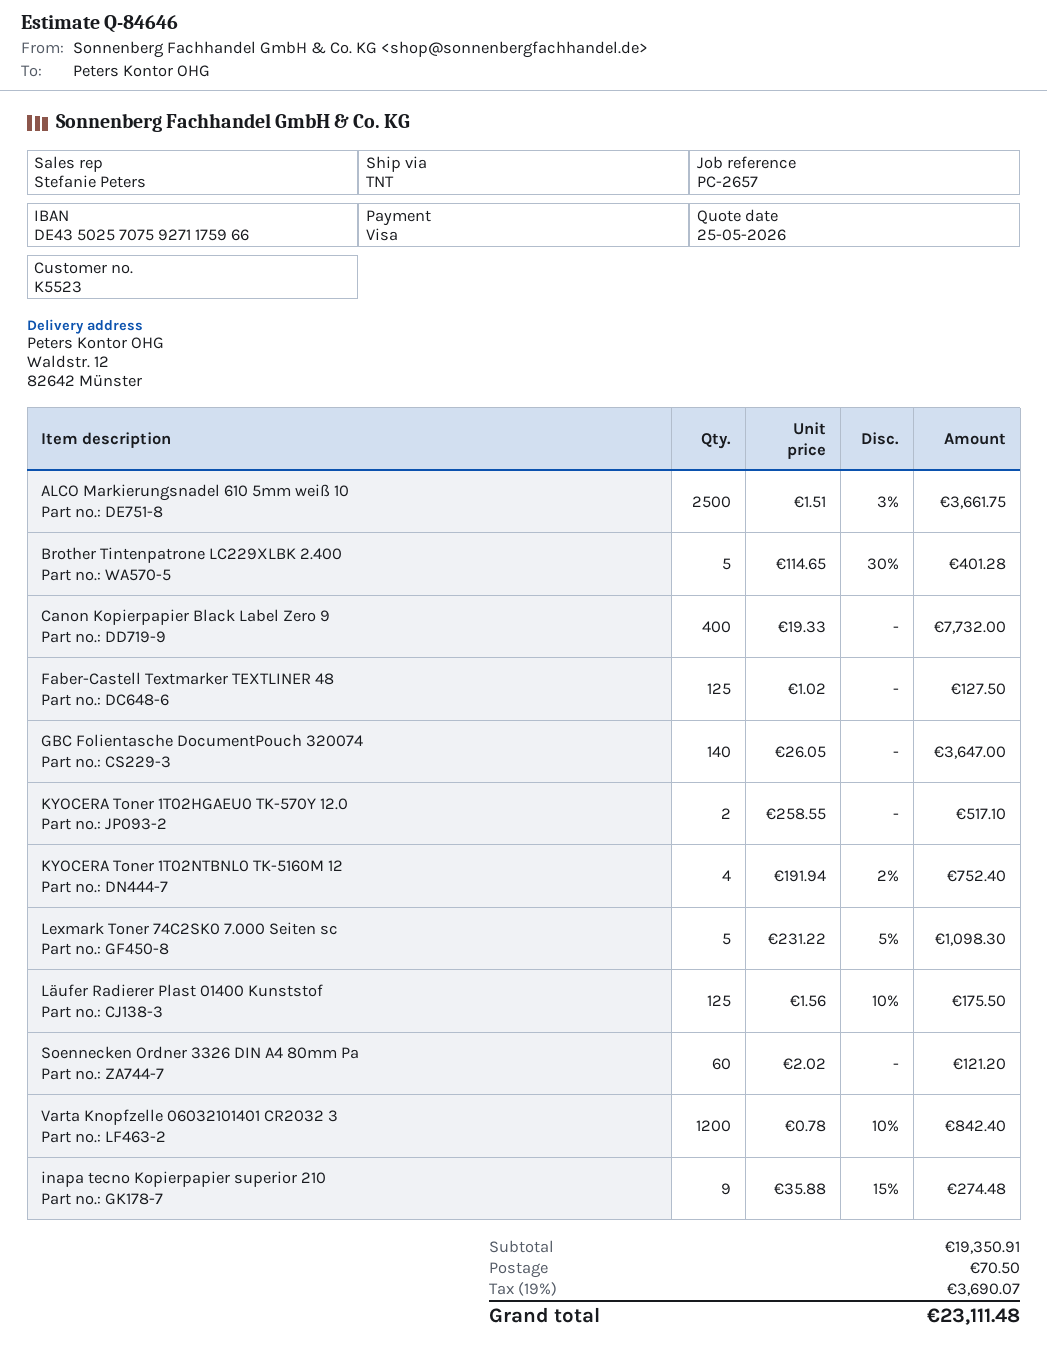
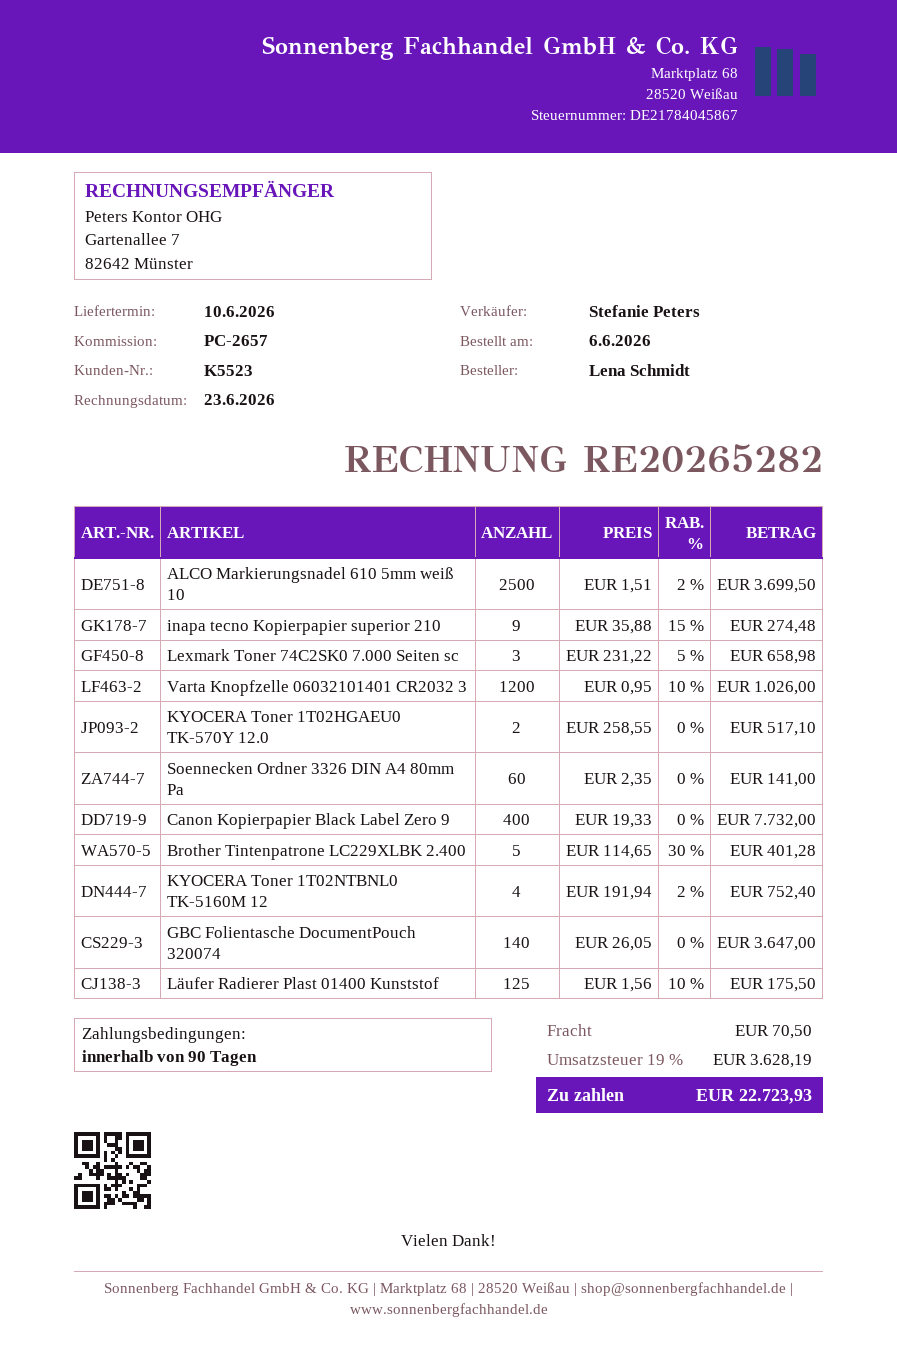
ALCO Markierungsnadel 610 5mm weiß 10: 2500 x 1.51 - 3% = 3661.75 -> 2500 x 1.51 - 2% = 3699.50
Faber-Castell Textmarker TEXTLINER 48: 125 x 1.02 = 127.50 -> none
Lexmark Toner 74C2SK0 7.000 Seiten sc: 5 x 231.22 - 5% = 1098.30 -> 3 x 231.22 - 5% = 658.98
Soennecken Ordner 3326 DIN A4 80mm Pa: 60 x 2.02 = 121.20 -> 60 x 2.35 = 141.00
Varta Knopfzelle 06032101401 CR2032 3: 1200 x 0.78 - 10% = 842.40 -> 1200 x 0.95 - 10% = 1026.00
tax: 19% = 3690.07 -> 19% = 3628.19
total: 23111.48 -> 22723.93

